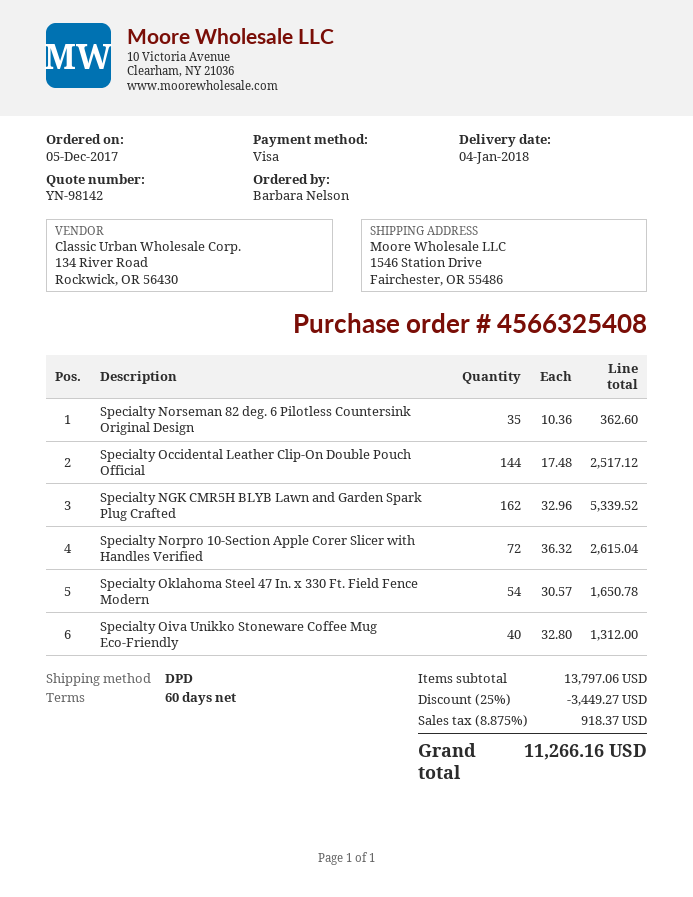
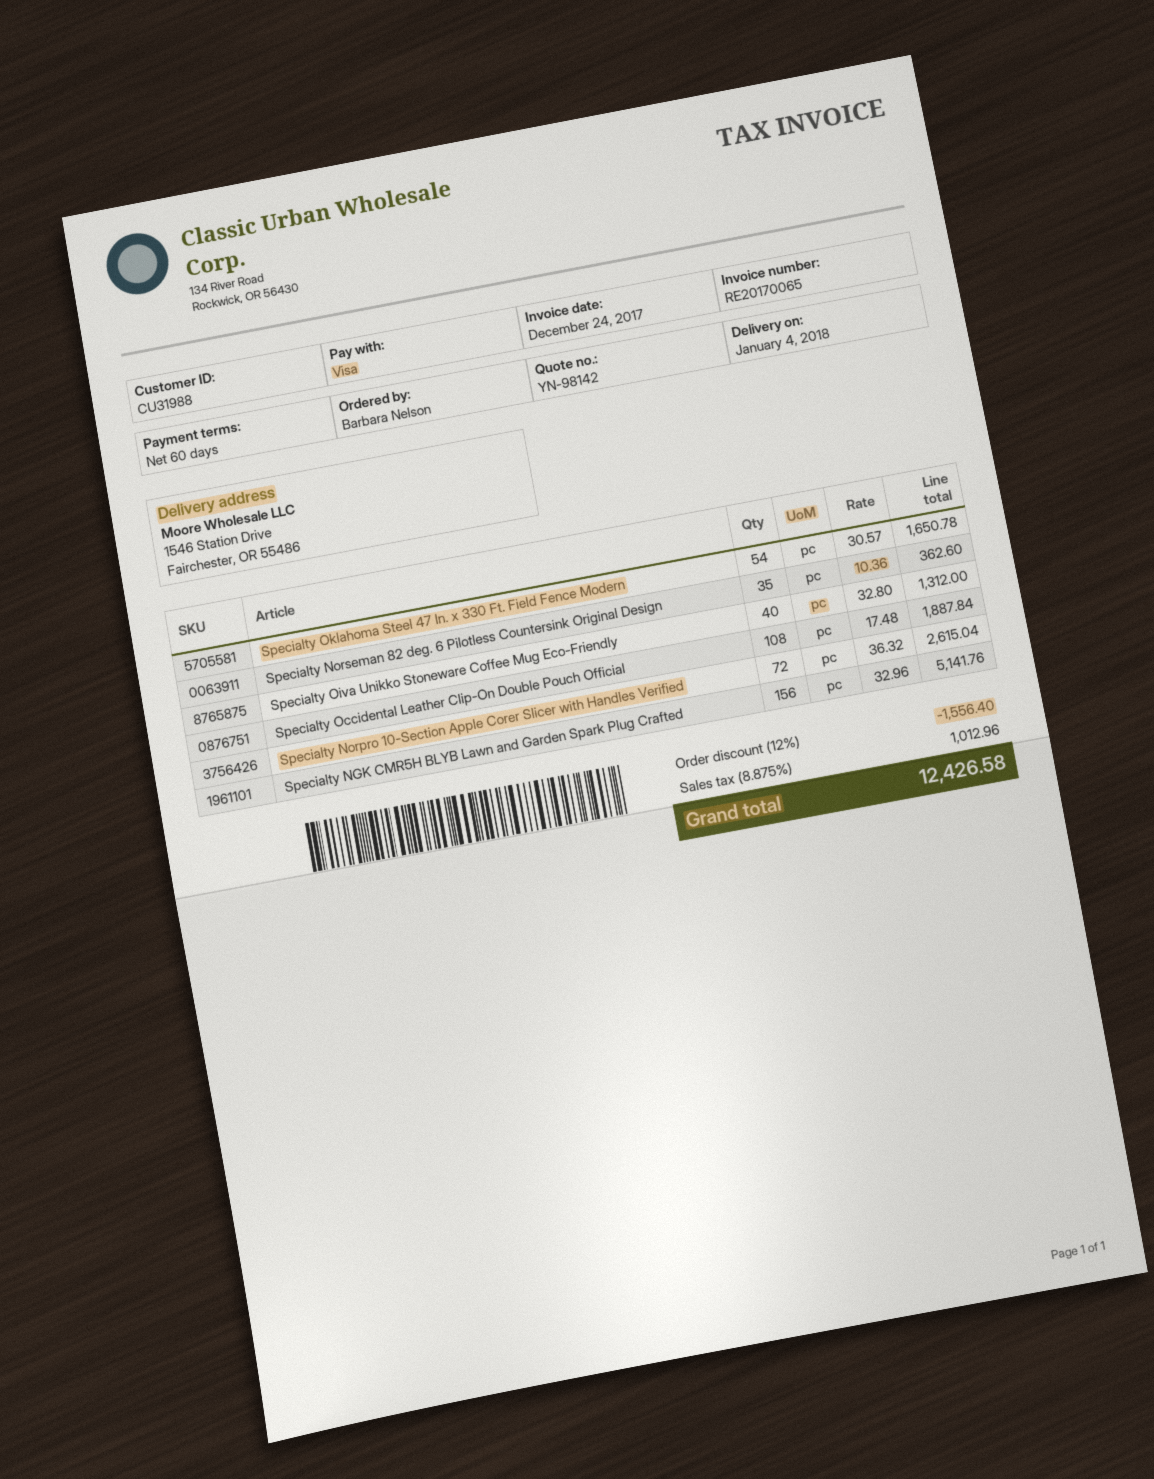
Specialty Occidental Leather Clip-On Double Pouch Official: 144 x 17.48 = 2517.12 -> 108 x 17.48 = 1887.84
Specialty NGK CMR5H BLYB Lawn and Garden Spark Plug Crafted: 162 x 32.96 = 5339.52 -> 156 x 32.96 = 5141.76
discount: 25% = 3449.27 -> 12% = 1556.40
tax: 8.875% = 918.37 -> 8.875% = 1012.96
total: 11266.16 -> 12426.58

